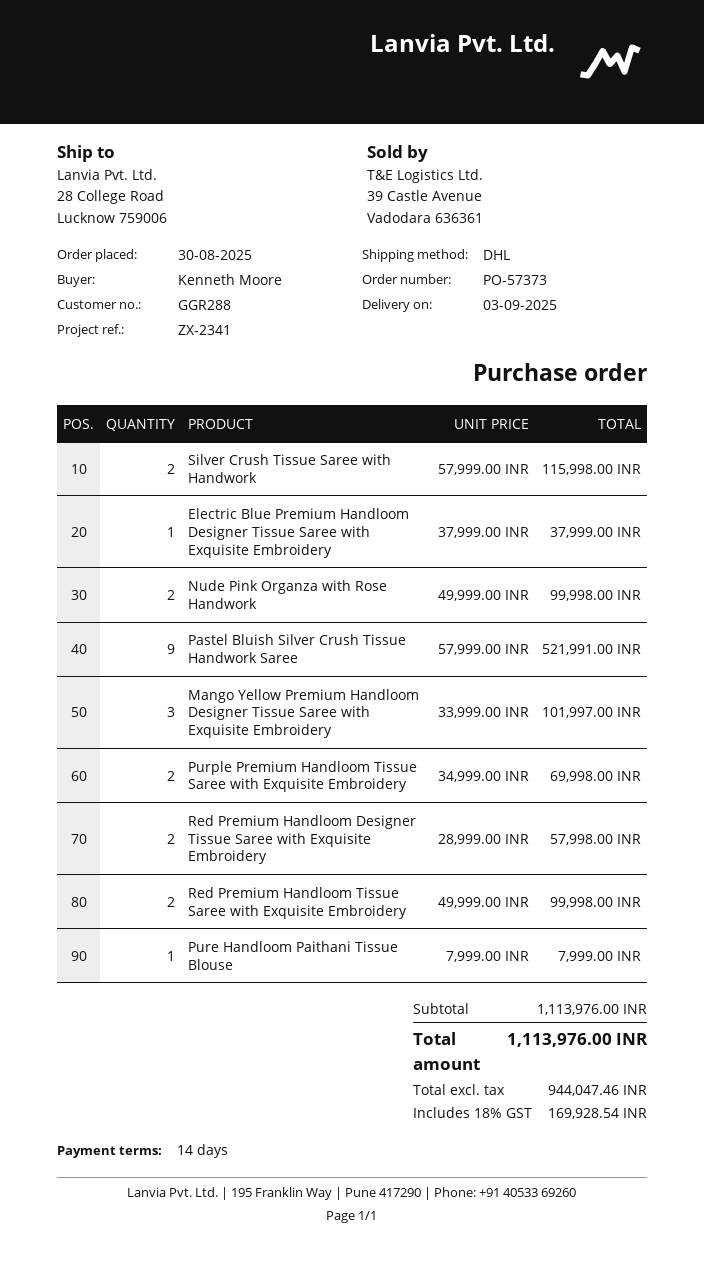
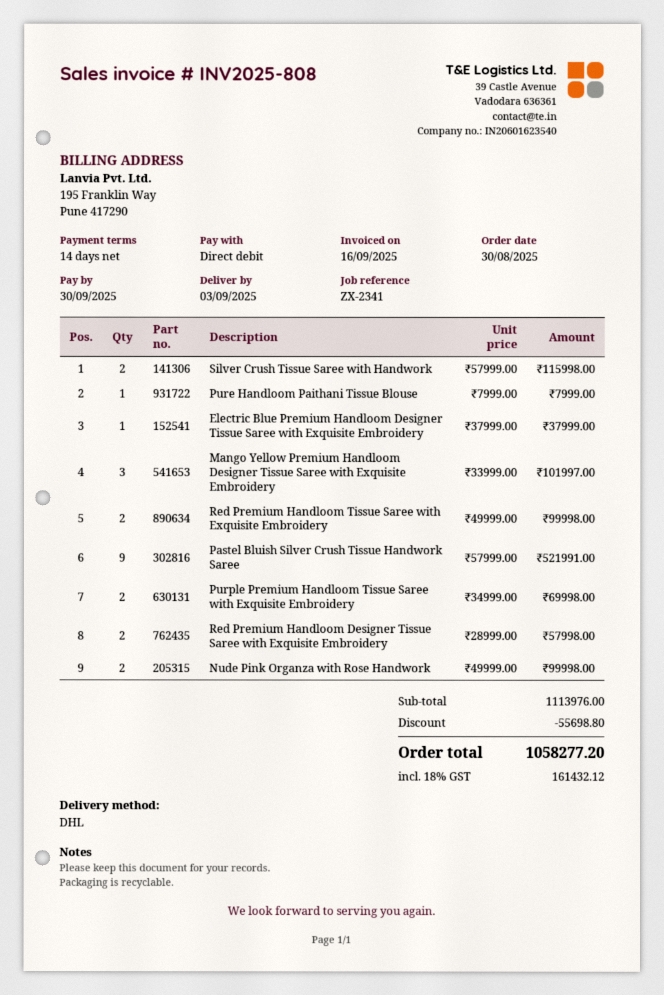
discount: none -> 55698.80
tax: 18% = 169928.54 -> 18% = 161432.12
total: 1113976.00 -> 1058277.20

